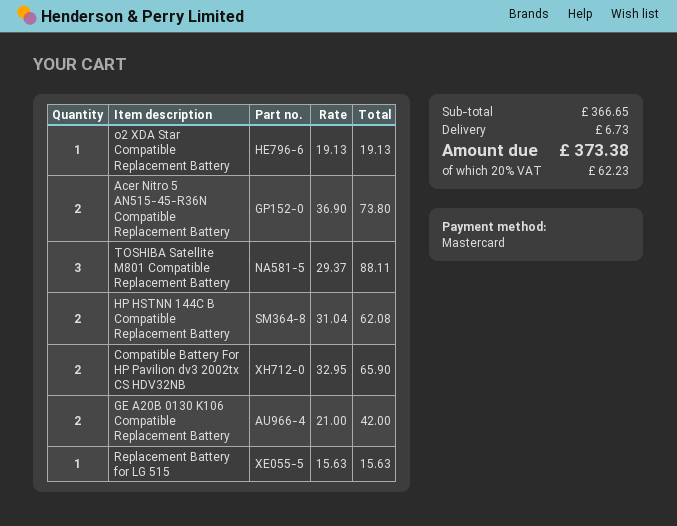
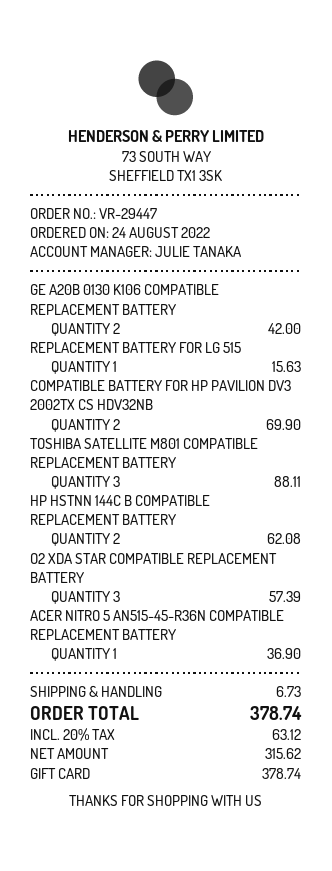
payment method: Mastercard -> gift card
o2 XDA Star Compatible Replacement Battery: 1 for 19.13 -> 3 for 57.39
Acer Nitro 5 AN515-45-R36N Compatible Replacement Battery: 2 for 73.80 -> 1 for 36.90
Compatible Battery For HP Pavilion dv3 2002tx CS HDV32NB: 2 for 65.90 -> 2 for 69.90
tax: 20% = 62.23 -> 20% = 63.12
total: 373.38 -> 378.74

